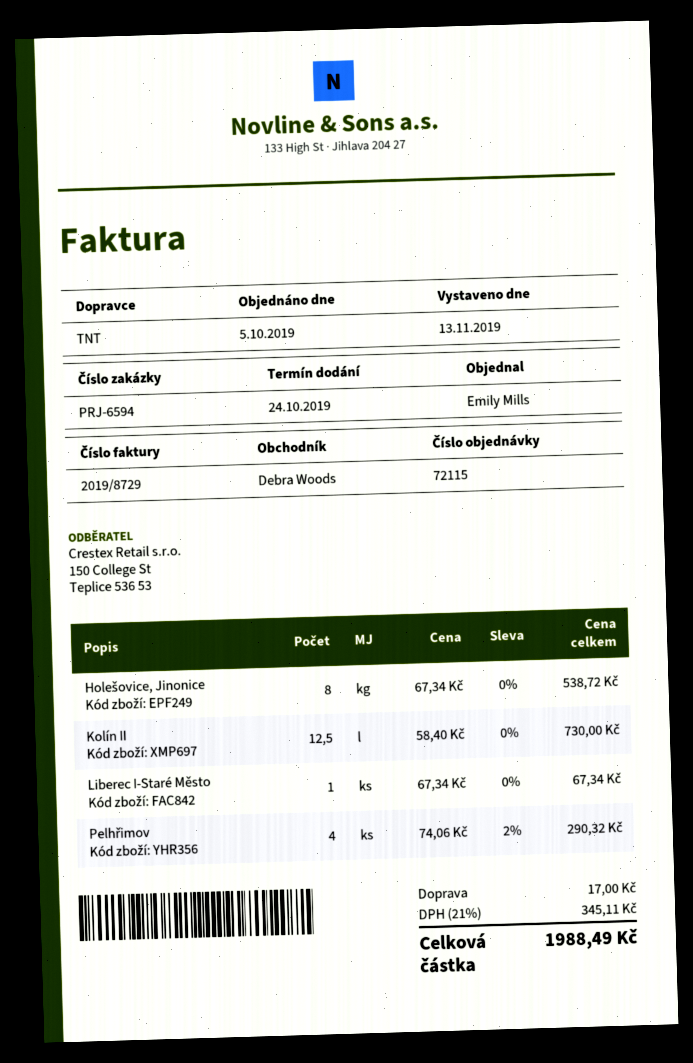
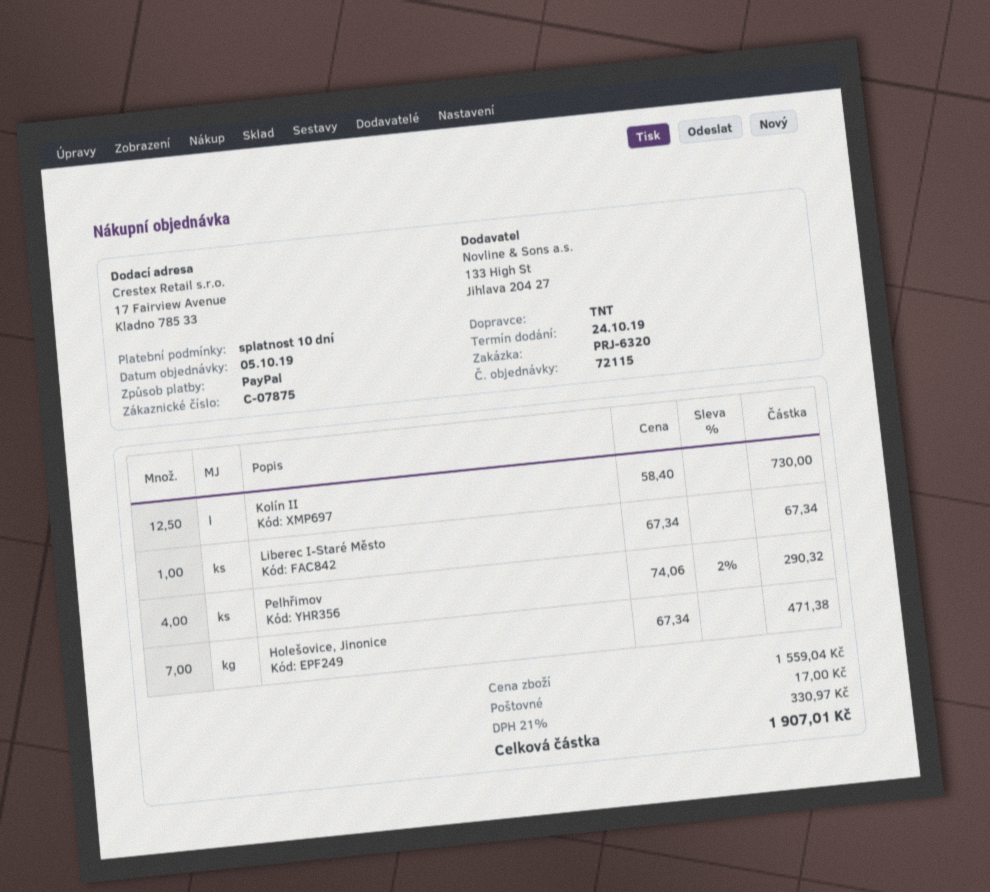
reference: PRJ-6594 -> PRJ-6320
Holešovice, Jinonice: 8 x 67.34 = 538.72 -> 7 x 67.34 = 471.38
tax: 21% = 345.11 -> 21% = 330.97
total: 1988.49 -> 1907.01

